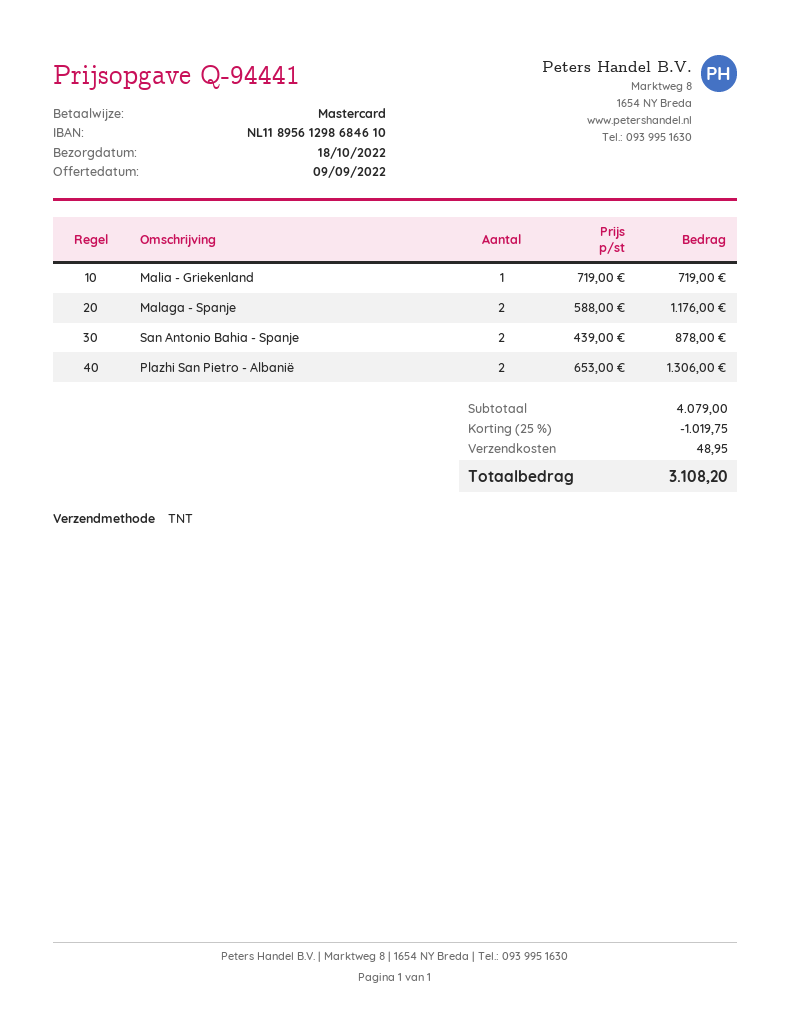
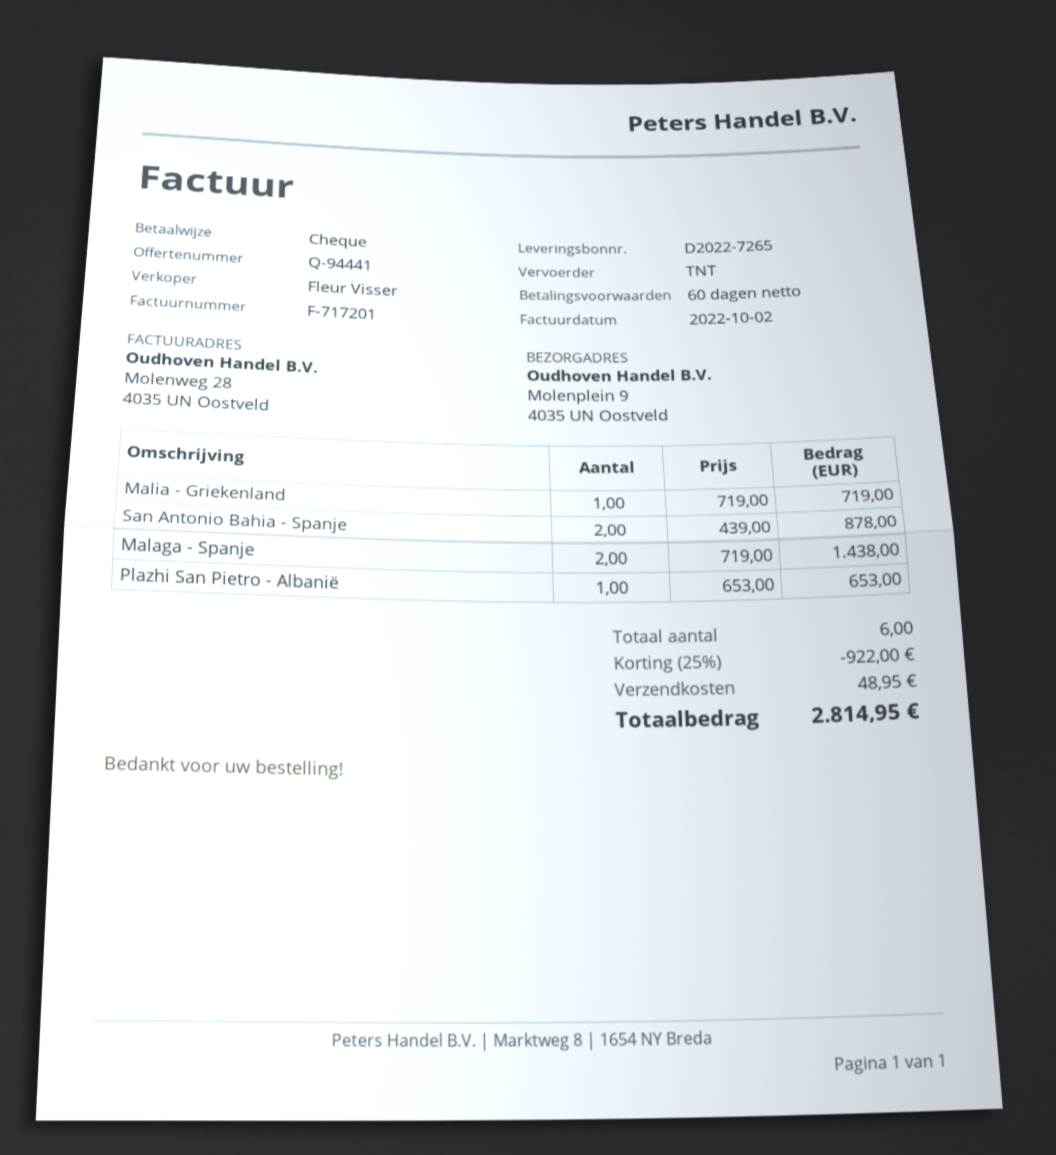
payment method: Mastercard -> cheque
Malaga - Spanje: 2 x 588.00 = 1176.00 -> 2 x 719.00 = 1438.00
Plazhi San Pietro - Albanië: 2 x 653.00 = 1306.00 -> 1 x 653.00 = 653.00
discount: 25% = 1019.75 -> 25% = 922.00
total: 3108.20 -> 2814.95

